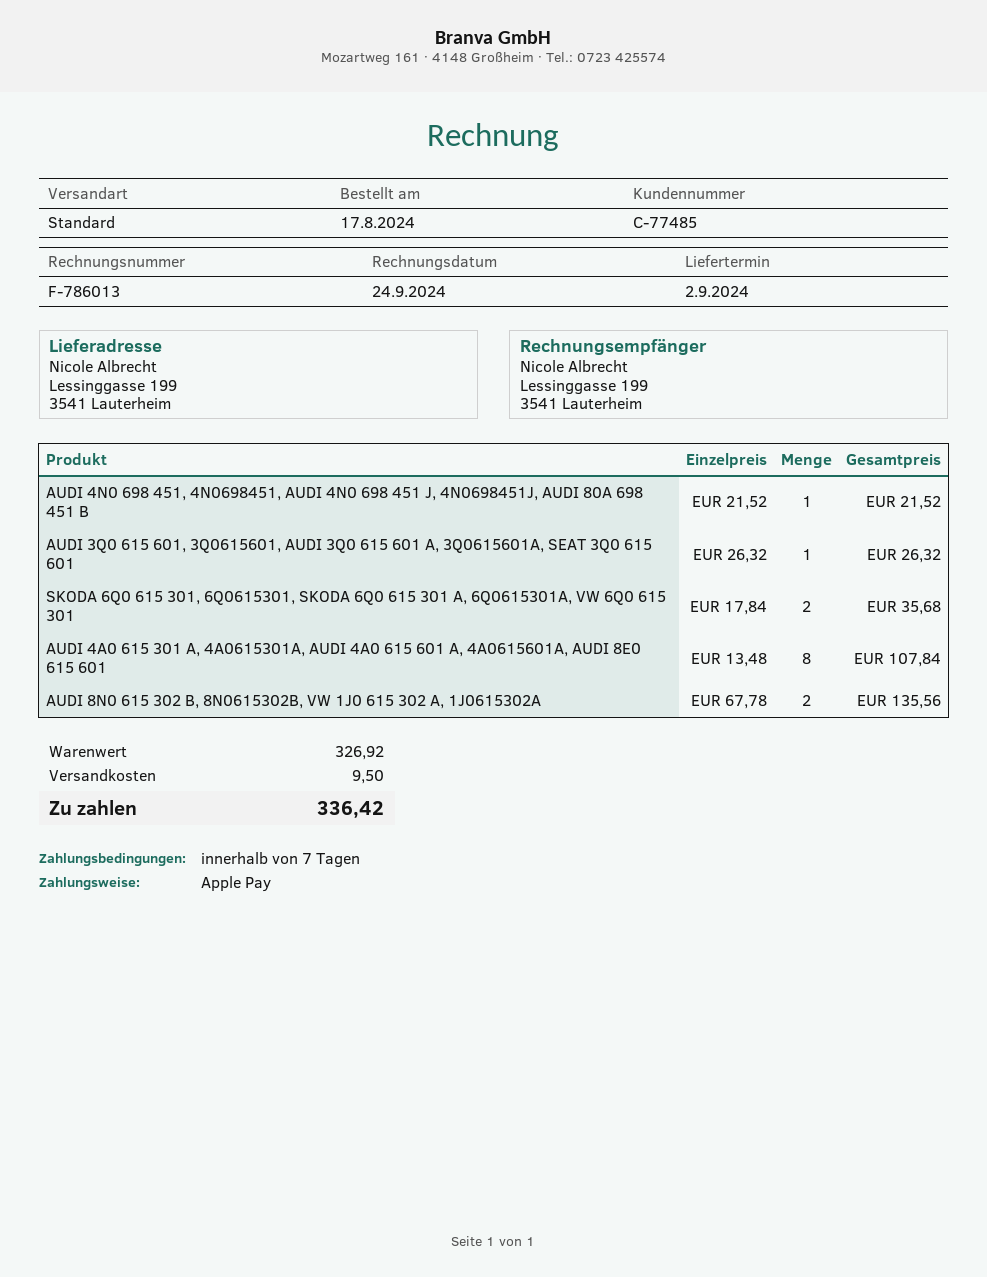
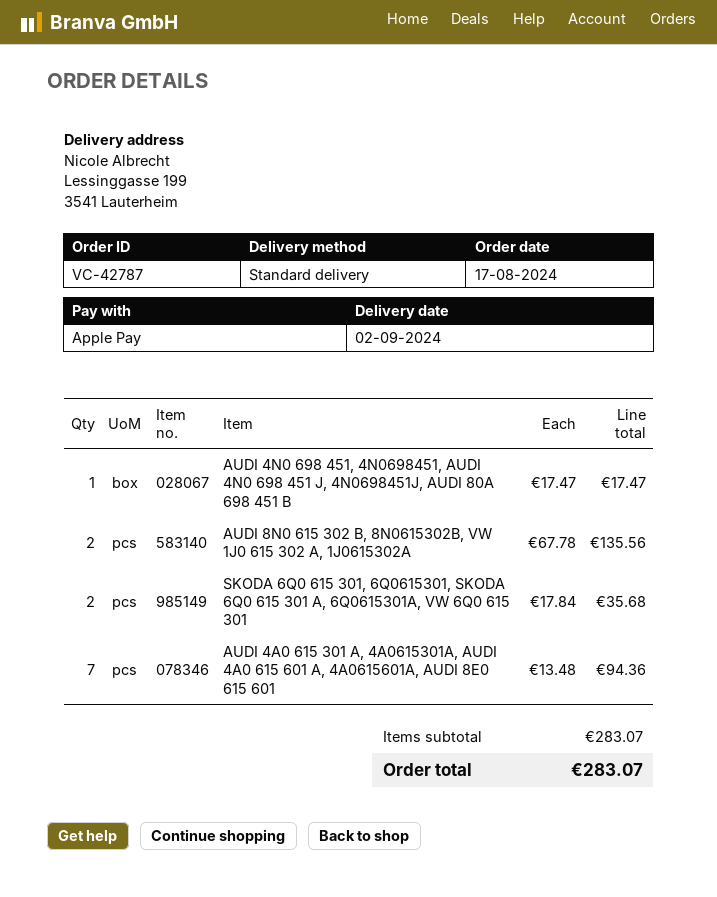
AUDI 4N0 698 451, 4N0698451, AUDI 4N0 698 451 J, 4N0698451J, AUDI 80A 698 451 B: 1 x 21.52 = 21.52 -> 1 x 17.47 = 17.47
AUDI 3Q0 615 601, 3Q0615601, AUDI 3Q0 615 601 A, 3Q0615601A, SEAT 3Q0 615 601: 1 x 26.32 = 26.32 -> none
AUDI 4A0 615 301 A, 4A0615301A, AUDI 4A0 615 601 A, 4A0615601A, AUDI 8E0 615 601: 8 x 13.48 = 107.84 -> 7 x 13.48 = 94.36
subtotal: 326.92 -> 283.07
shipping: 9.50 -> none
total: 336.42 -> 283.07

